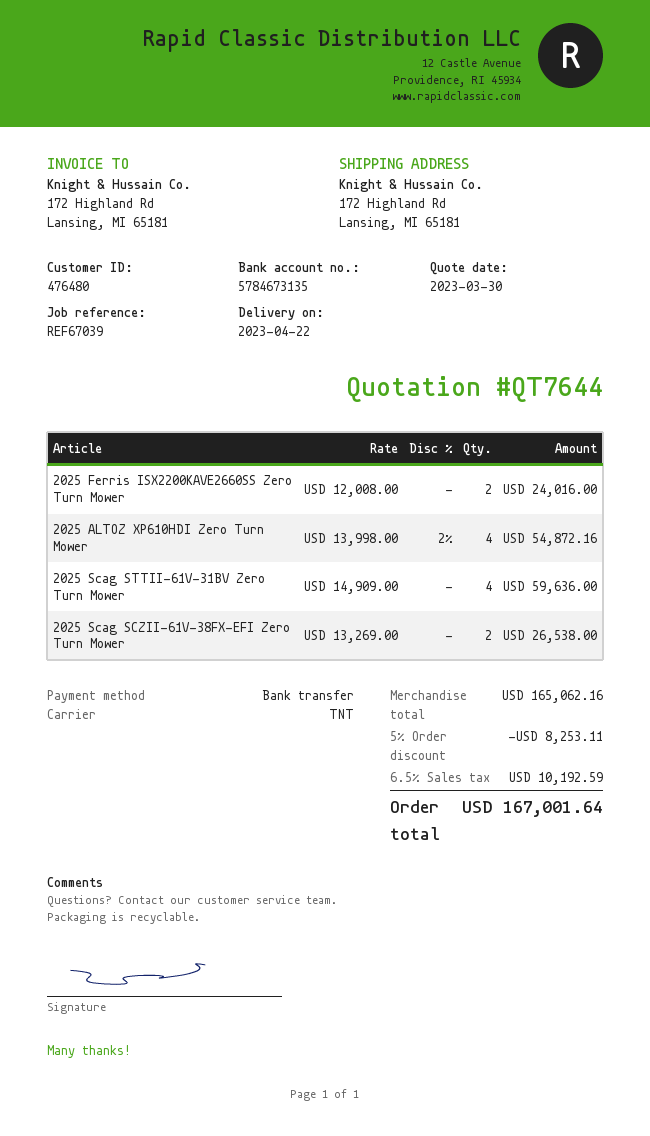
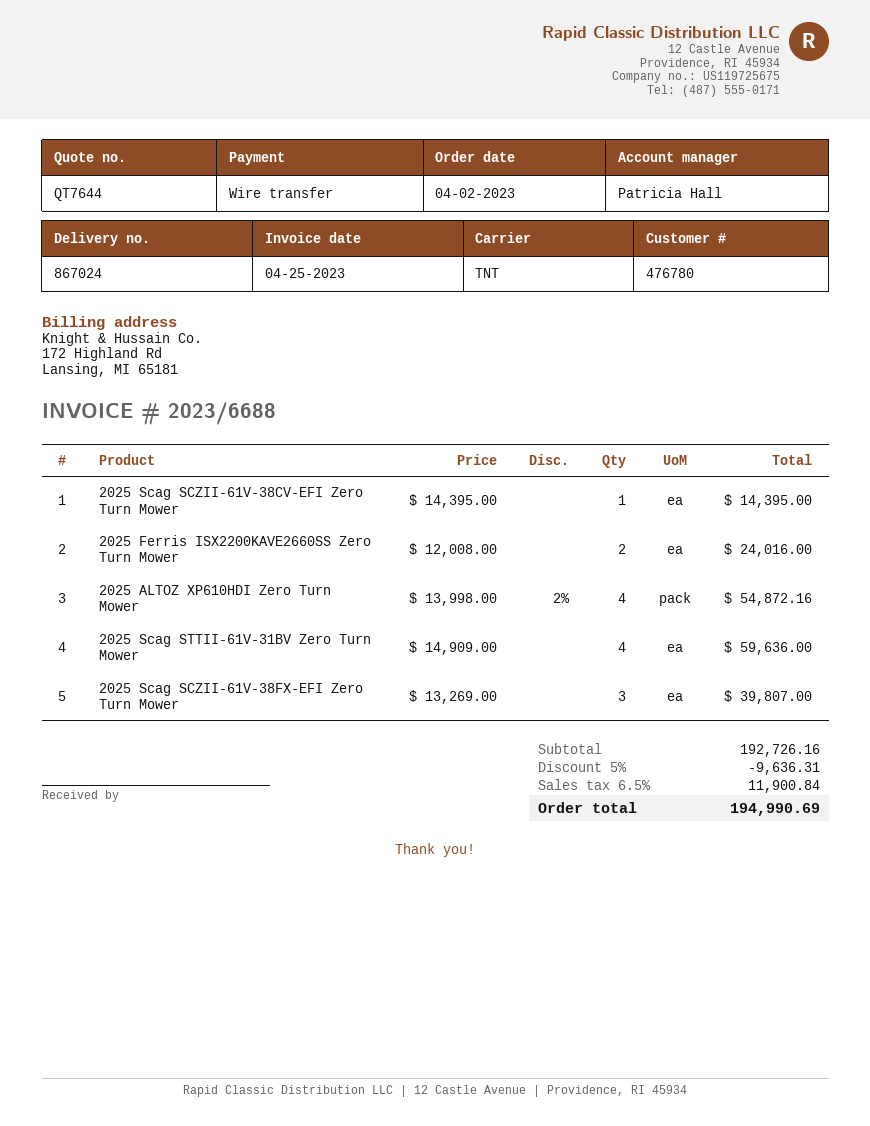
customer number: 476480 -> 476780
2025 Scag SCZII-61V-38FX-EFI Zero Turn Mower: 2 x 13269.00 = 26538.00 -> 3 x 13269.00 = 39807.00
2025 Scag SCZII-61V-38CV-EFI Zero Turn Mower: none -> 1 x 14395.00 = 14395.00
subtotal: 165062.16 -> 192726.16
discount: 5% = 8253.11 -> 5% = 9636.31
tax: 6.5% = 10192.59 -> 6.5% = 11900.84
total: 167001.64 -> 194990.69

